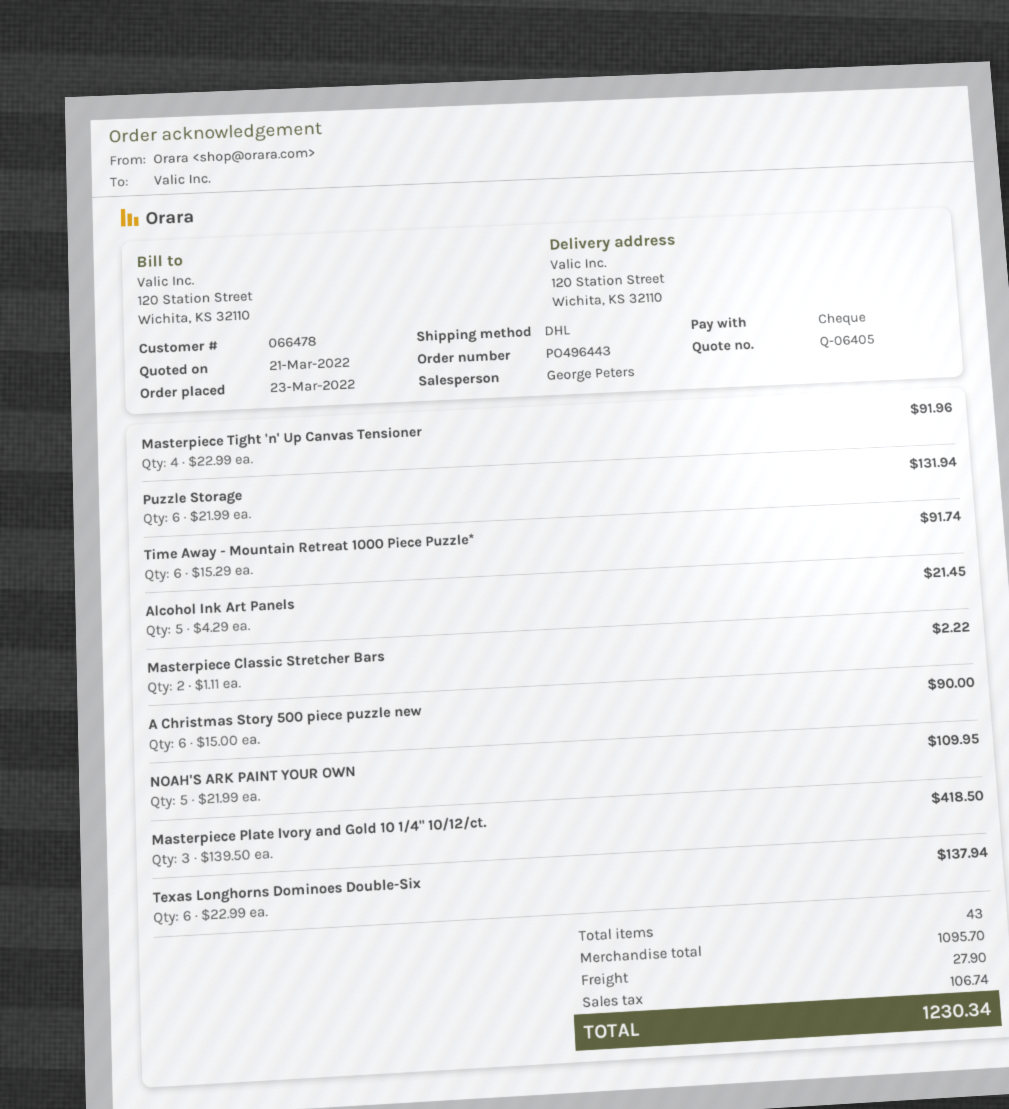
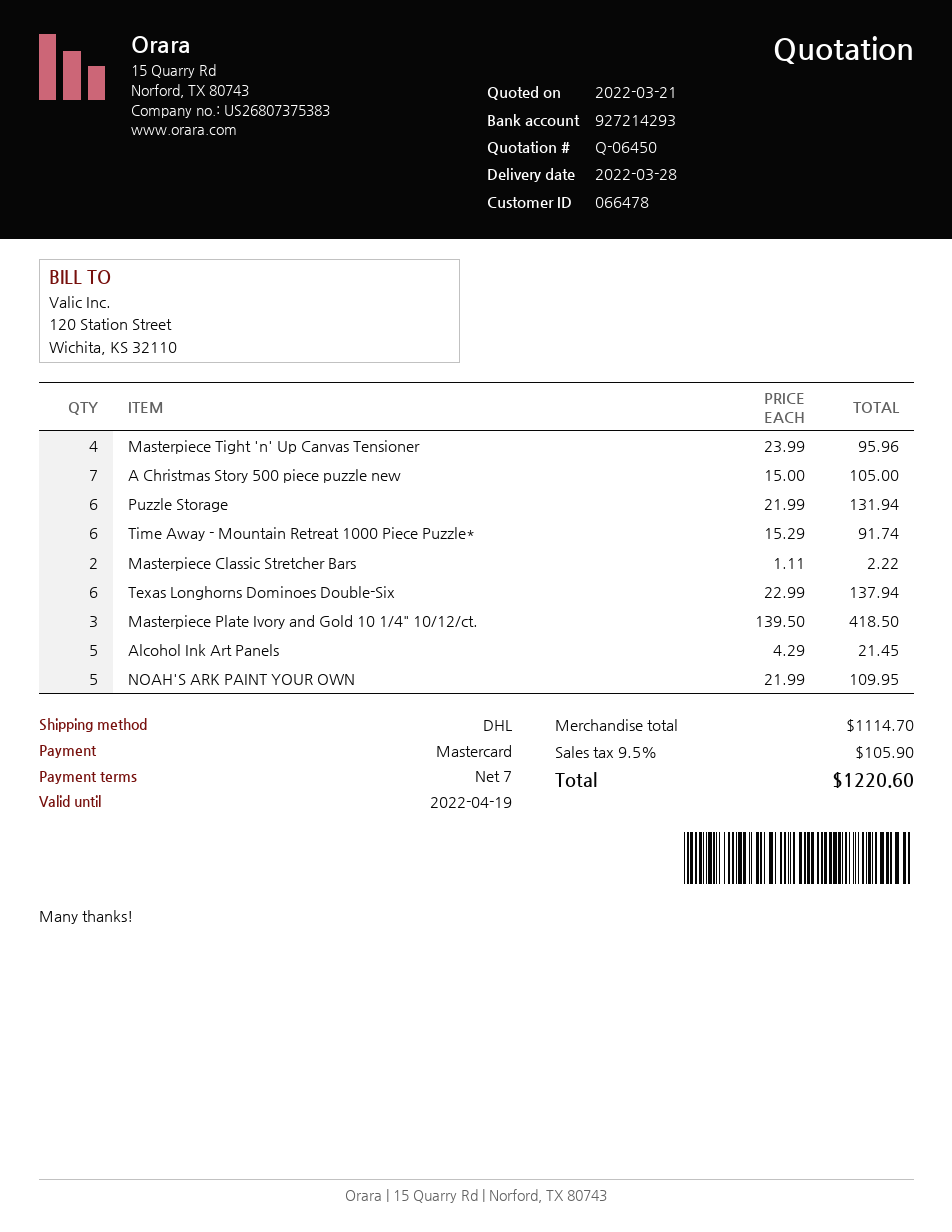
quote number: Q-06405 -> Q-06450
payment method: cheque -> Mastercard
Masterpiece Tight 'n' Up Canvas Tensioner: 4 x 22.99 = 91.96 -> 4 x 23.99 = 95.96
A Christmas Story 500 piece puzzle new: 6 x 15.00 = 90.00 -> 7 x 15.00 = 105.00
subtotal: 1095.70 -> 1114.70
shipping: 27.90 -> none
tax: 106.74 -> 105.90
total: 1230.34 -> 1220.60

